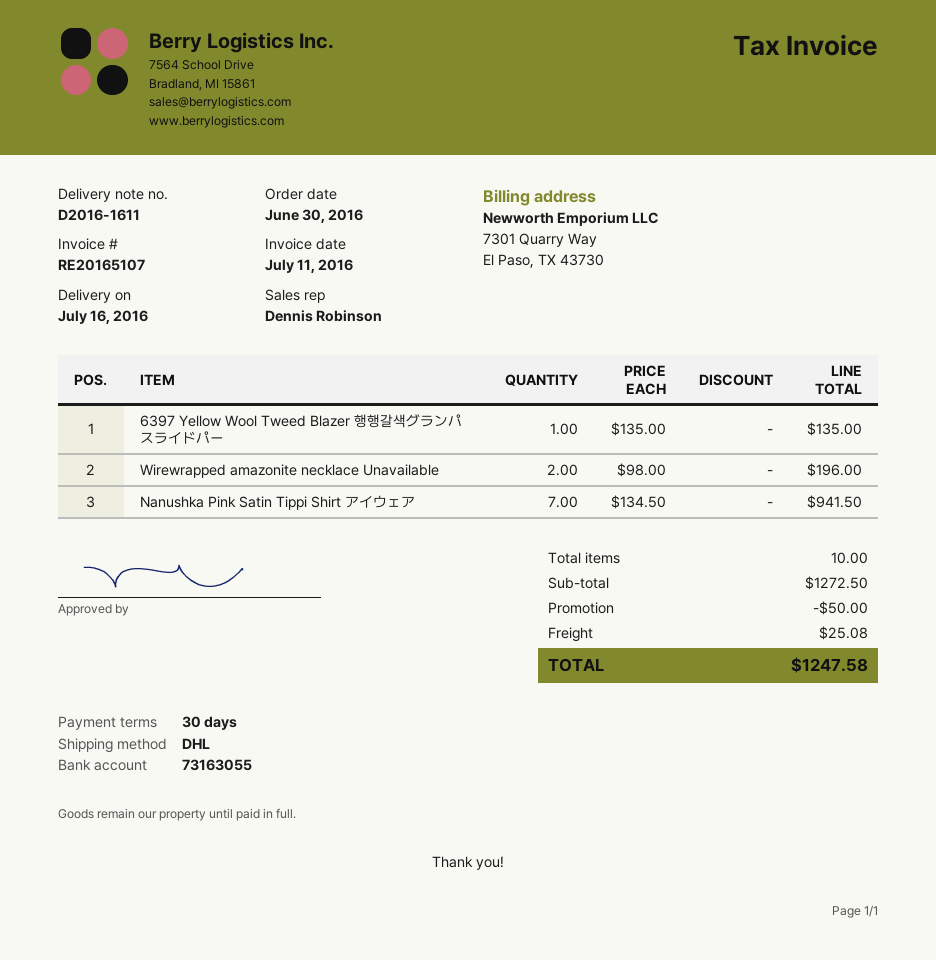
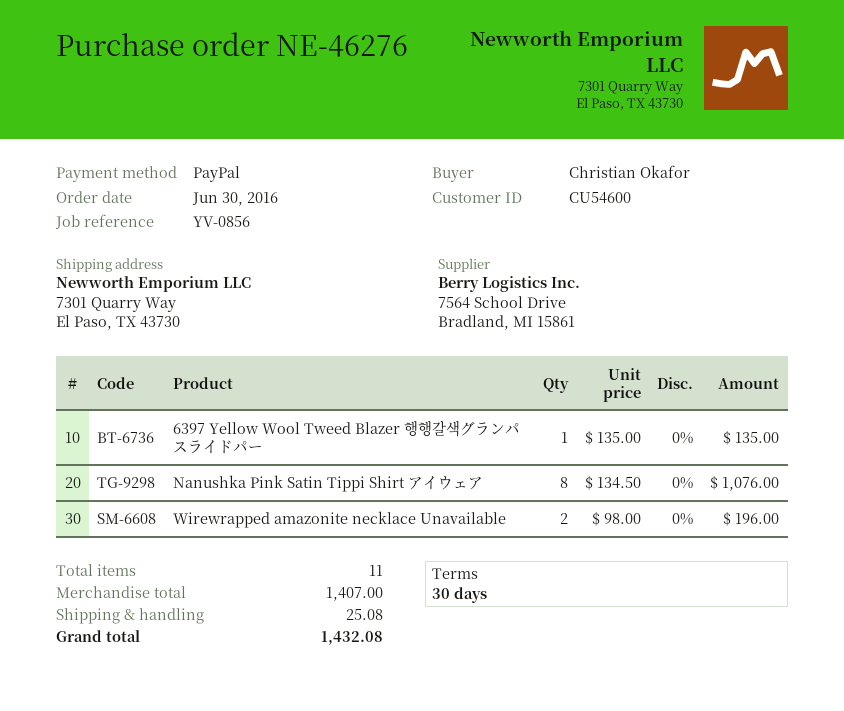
Nanushka Pink Satin Tippi Shirt アイウェア: 7 x 134.50 = 941.50 -> 8 x 134.50 = 1076.00
total quantity: 10 -> 11
subtotal: 1272.50 -> 1407.00
discount: 50.00 -> none
total: 1247.58 -> 1432.08

